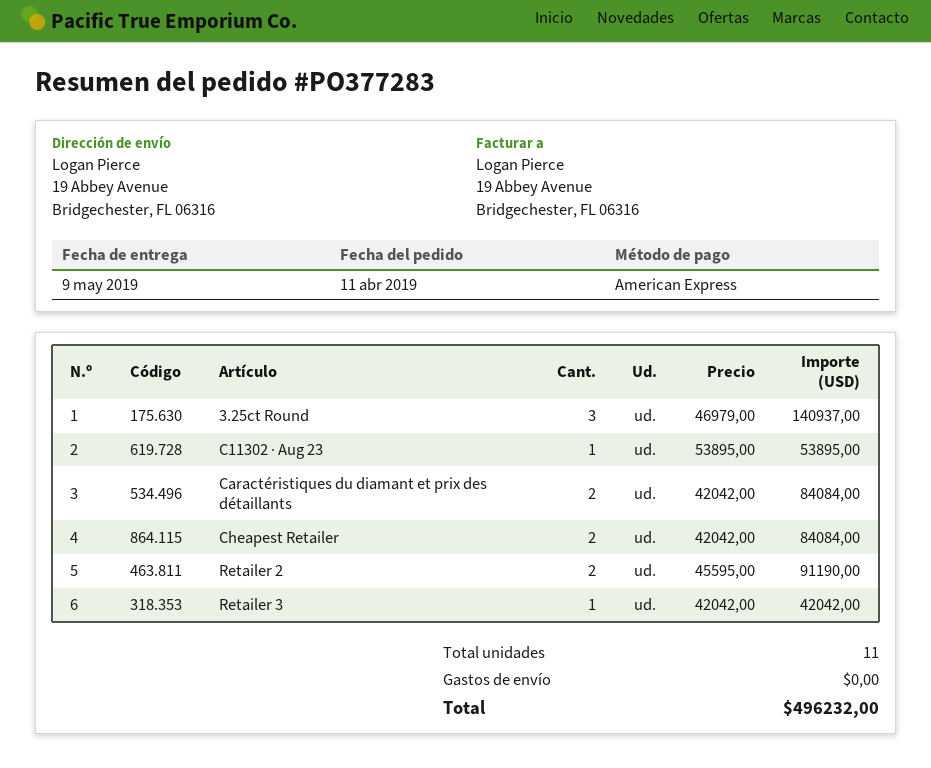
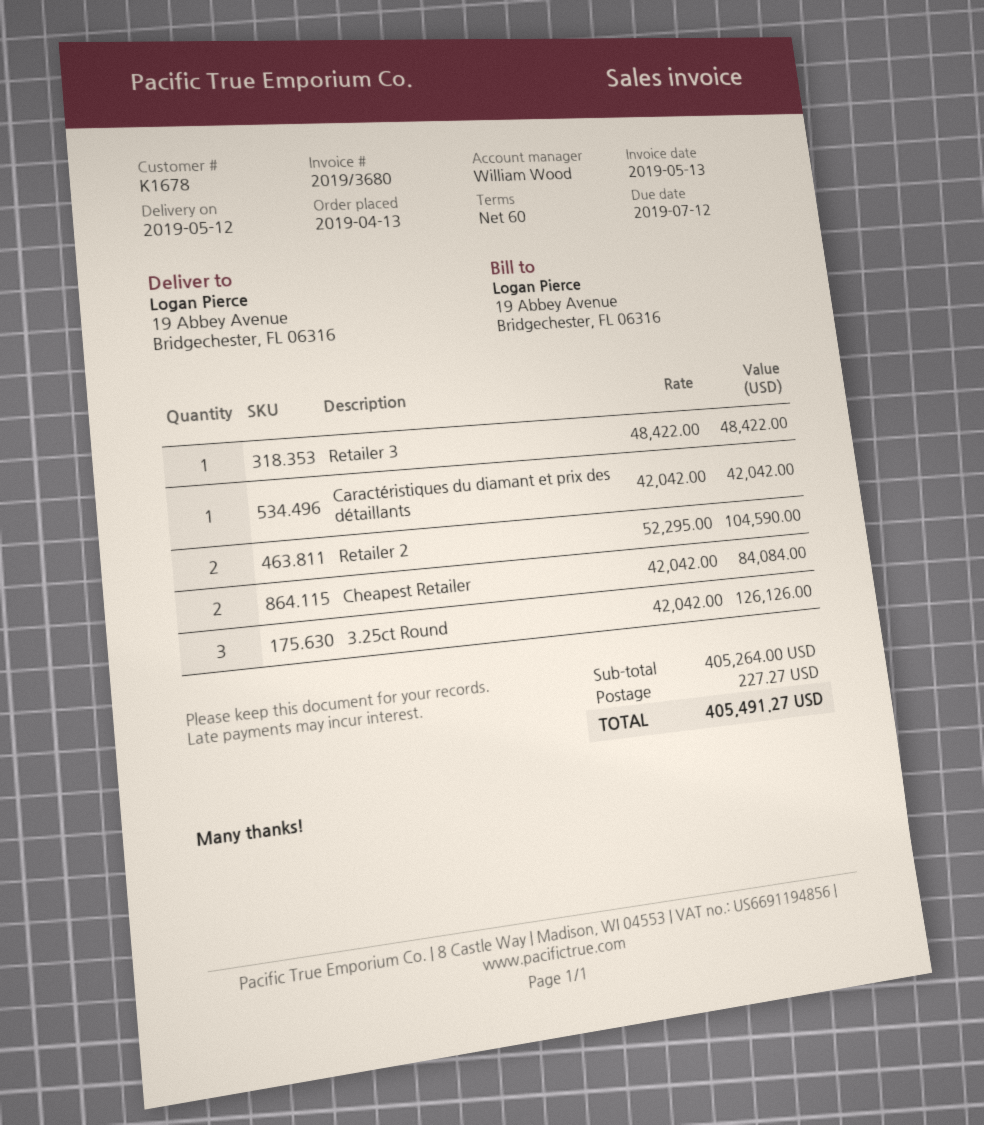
order date: 2019-04-11 -> 2019-04-13
delivery date: 2019-05-09 -> 2019-05-12
3.25ct Round: 3 x 46979.00 = 140937.00 -> 3 x 42042.00 = 126126.00
C11302 · Aug 23: 1 x 53895.00 = 53895.00 -> none
Caractéristiques du diamant et prix des détaillants: 2 x 42042.00 = 84084.00 -> 1 x 42042.00 = 42042.00
Retailer 2: 2 x 45595.00 = 91190.00 -> 2 x 52295.00 = 104590.00
Retailer 3: 1 x 42042.00 = 42042.00 -> 1 x 48422.00 = 48422.00
shipping: 0.00 -> 227.27
total: 496232.00 -> 405491.27

